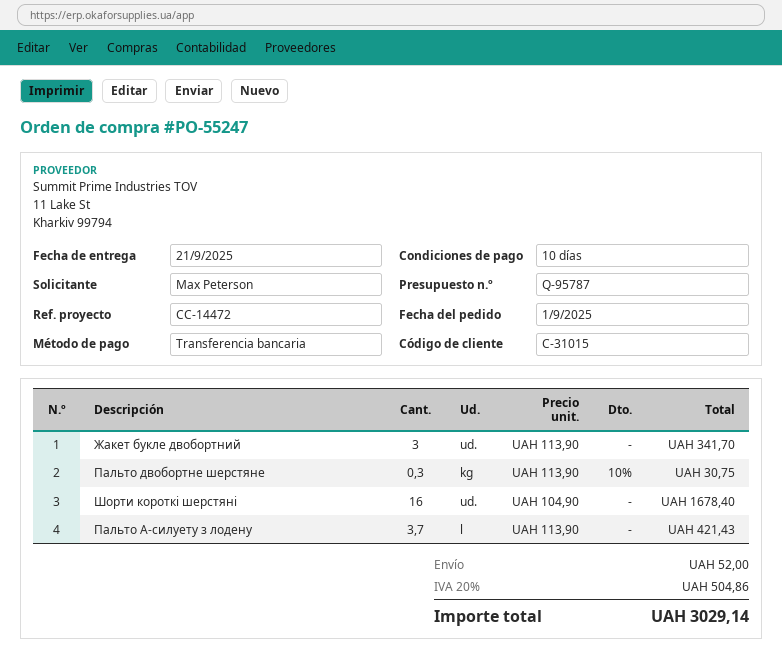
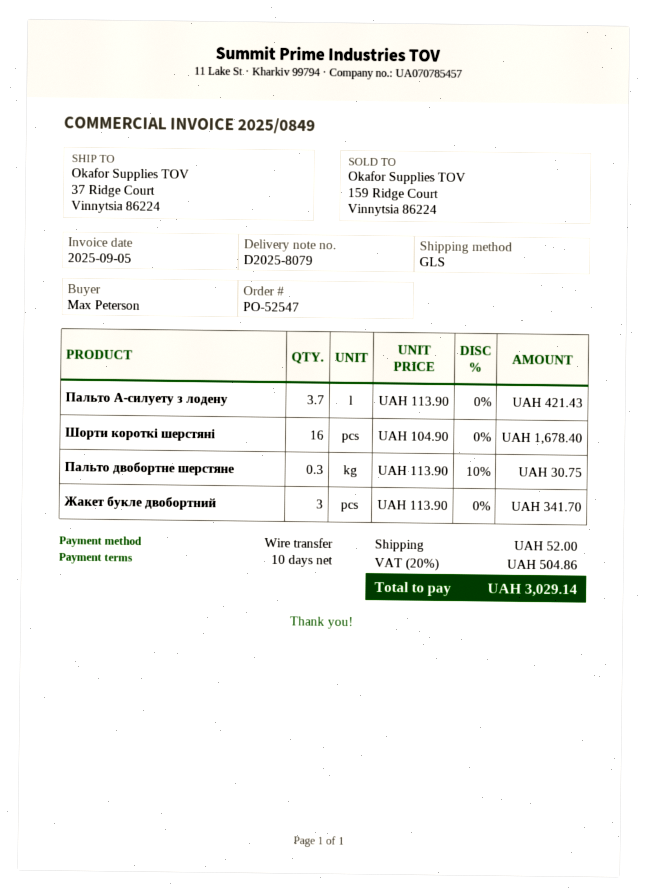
order number: PO-55247 -> PO-52547

